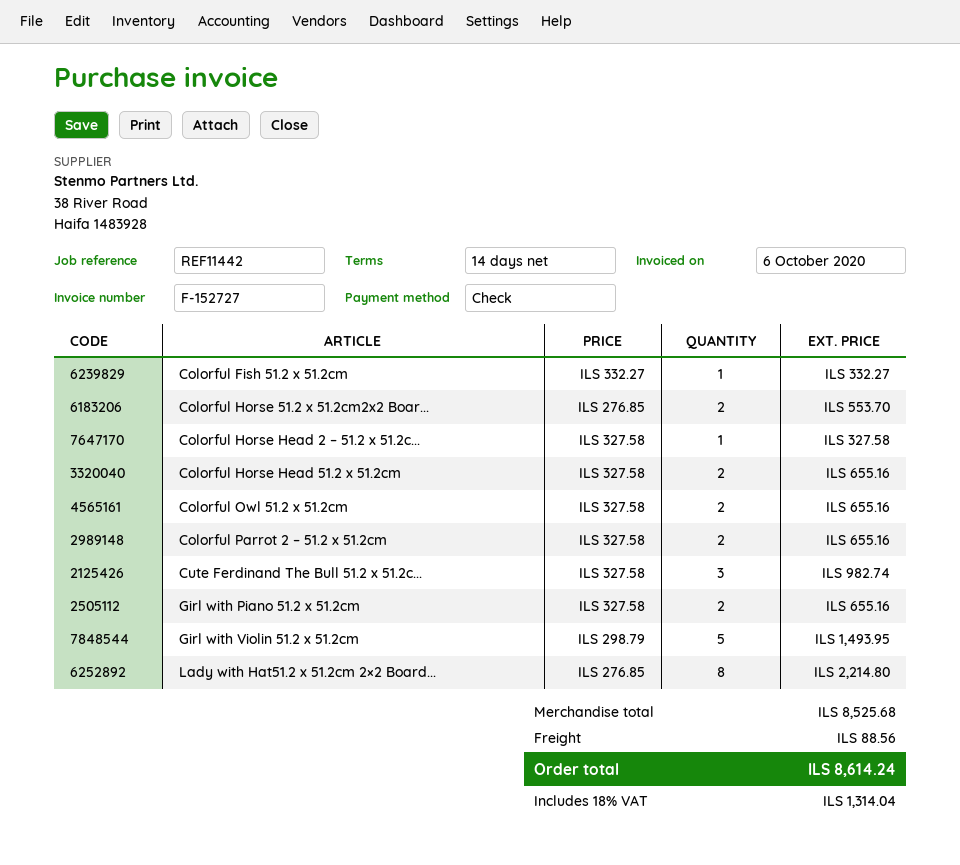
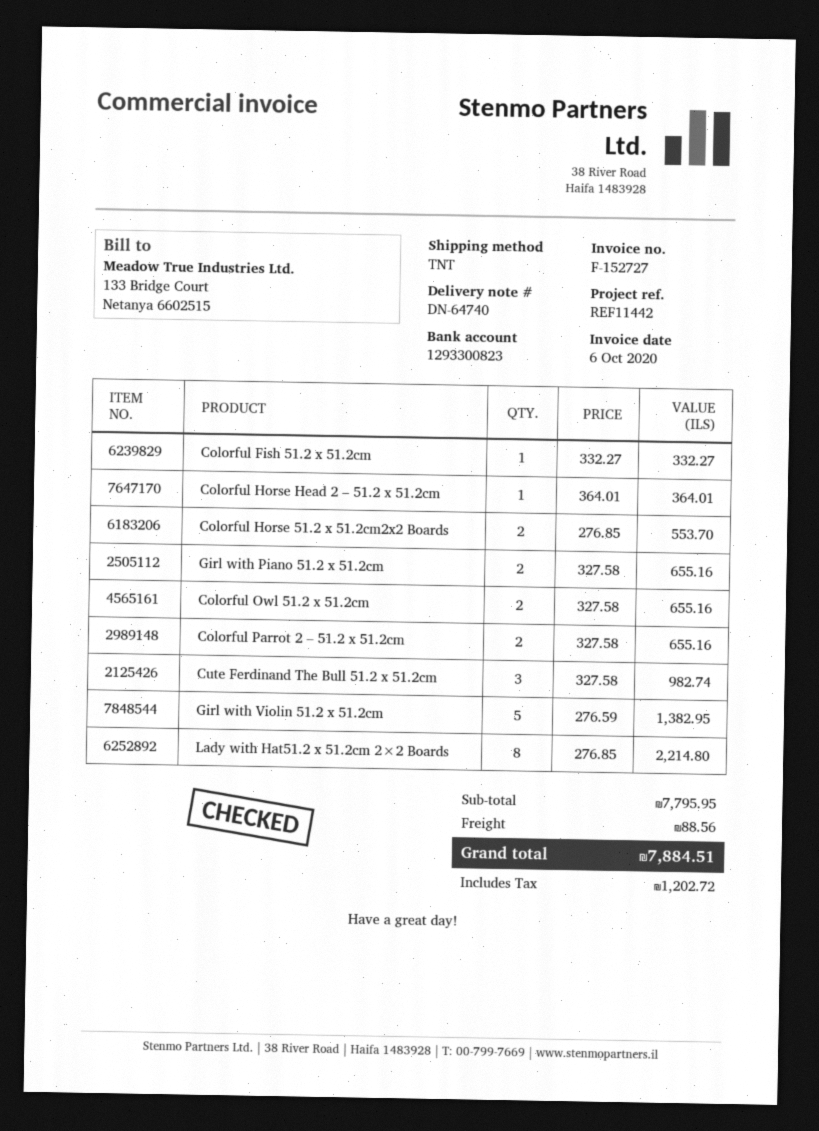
Colorful Horse Head 2 – 51.2 x 51.2c...: 1 x 327.58 = 327.58 -> 1 x 364.01 = 364.01
Colorful Horse Head 51.2 x 51.2cm: 2 x 327.58 = 655.16 -> none
Girl with Violin 51.2 x 51.2cm: 5 x 298.79 = 1493.95 -> 5 x 276.59 = 1382.95
subtotal: 8525.68 -> 7795.95
tax: 1314.04 -> 1202.72
total: 8614.24 -> 7884.51

